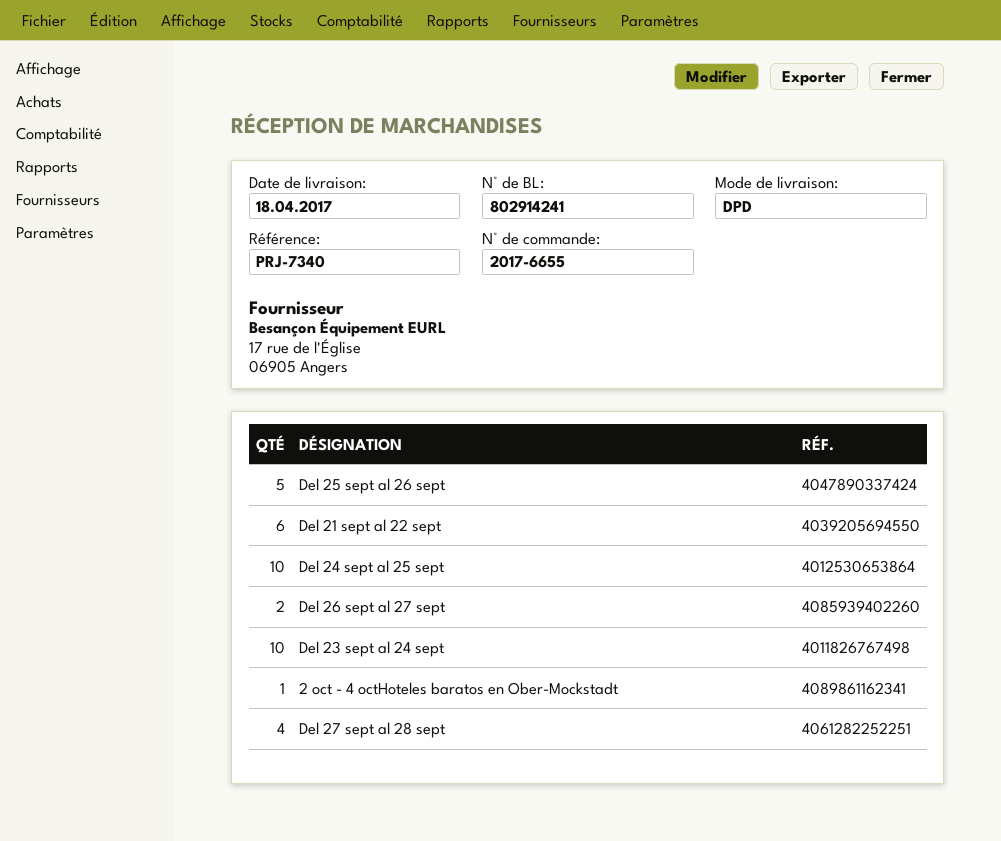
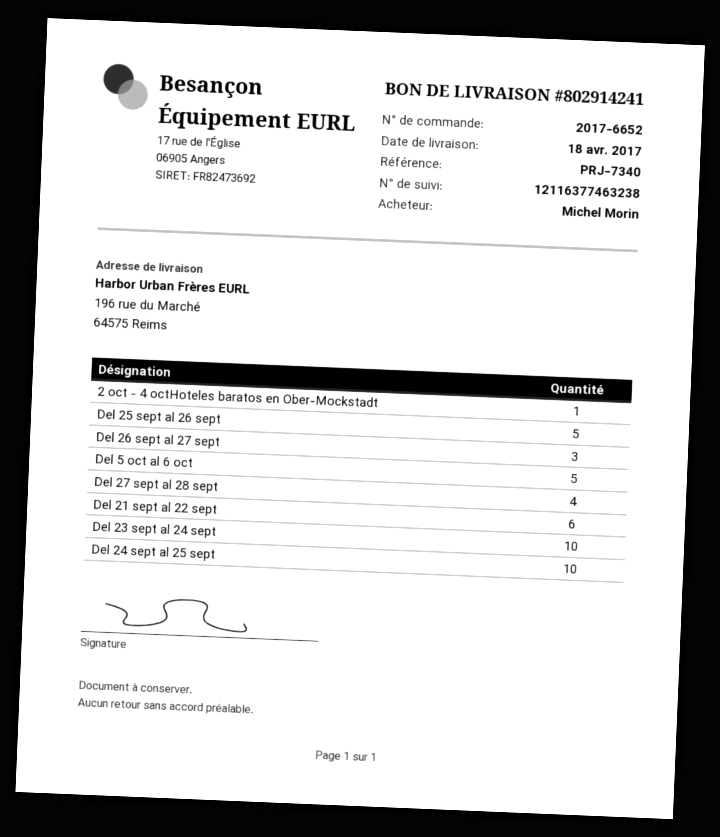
order number: 2017-6655 -> 2017-6652
Del 26 sept al 27 sept: 2 -> 3
Del 5 oct al 6 oct: none -> 5

